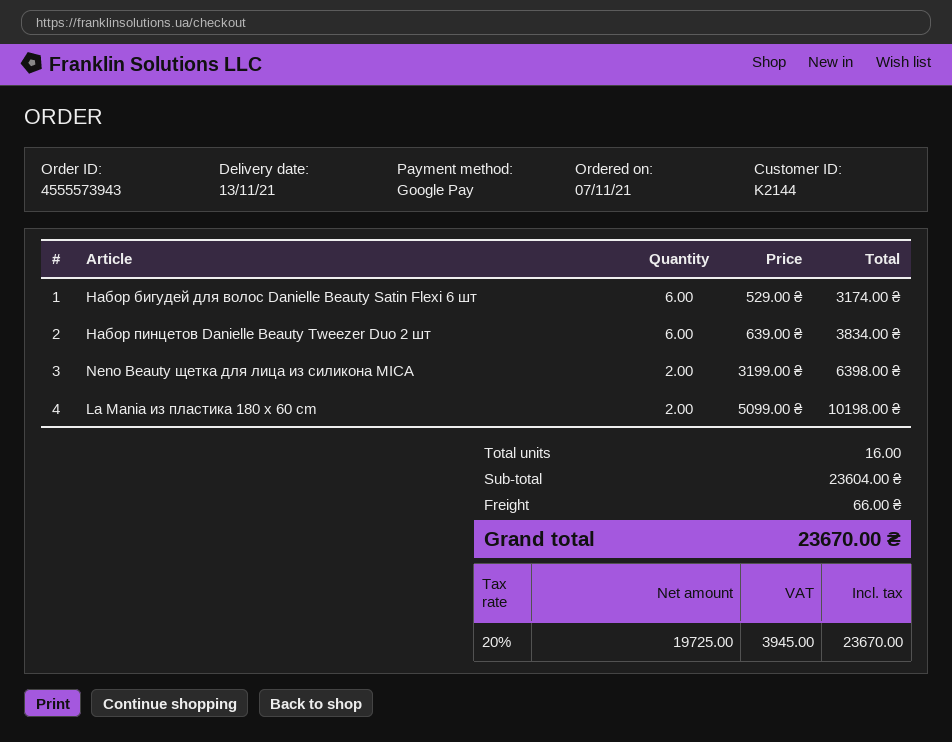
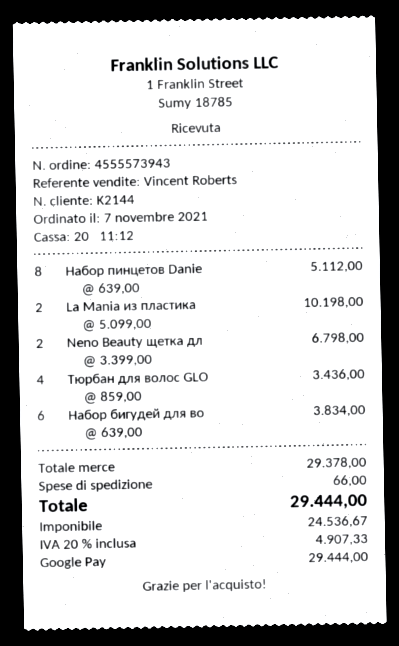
Набор бигудей для волос Danielle Beauty Satin Flexi 6 шт: 6 x 529.00 = 3174.00 -> 6 x 639.00 = 3834.00
Набор пинцетов Danielle Beauty Tweezer Duo 2 шт: 6 x 639.00 = 3834.00 -> 8 x 639.00 = 5112.00
Neno Beauty щетка для лица из силикона MICA: 2 x 3199.00 = 6398.00 -> 2 x 3399.00 = 6798.00
Тюрбан для волос GLO: none -> 4 x 859.00 = 3436.00
subtotal: 23604.00 -> 29378.00
net: 19725.00 -> 24536.67
tax: 20% = 3945.00 -> 20% = 4907.33
total: 23670.00 -> 29444.00

